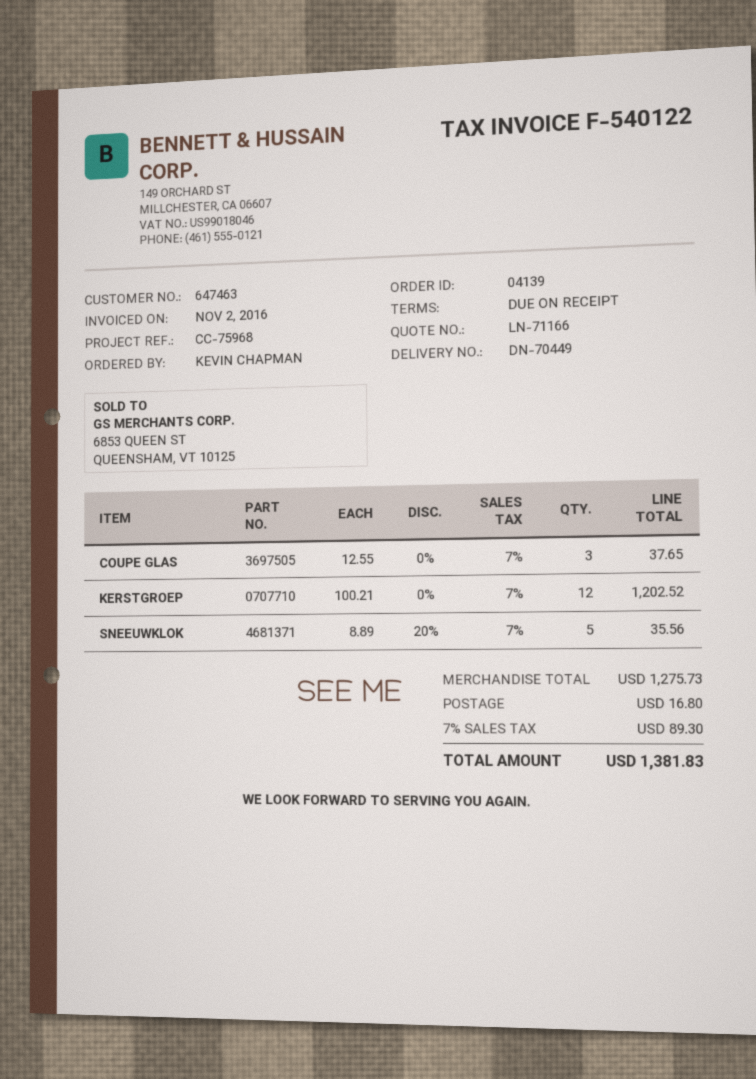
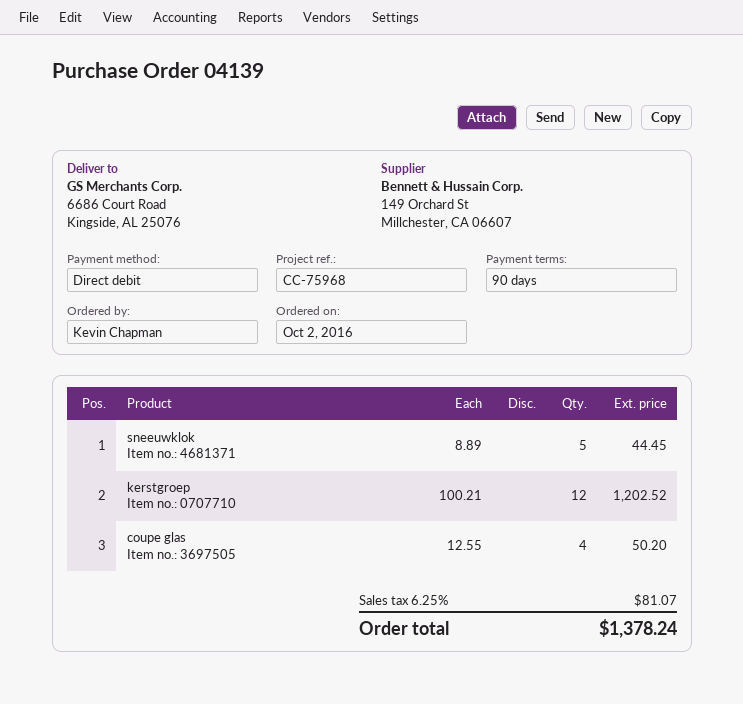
payment terms: on receipt -> 90 days
COUPE GLAS: 3 x 12.55 = 37.65 -> 4 x 12.55 = 50.20
SNEEUWKLOK: 5 x 8.89 - 20% = 35.56 -> 5 x 8.89 = 44.45
shipping: 16.80 -> none
tax: 7% = 89.30 -> 6.25% = 81.07
total: 1381.83 -> 1378.24

